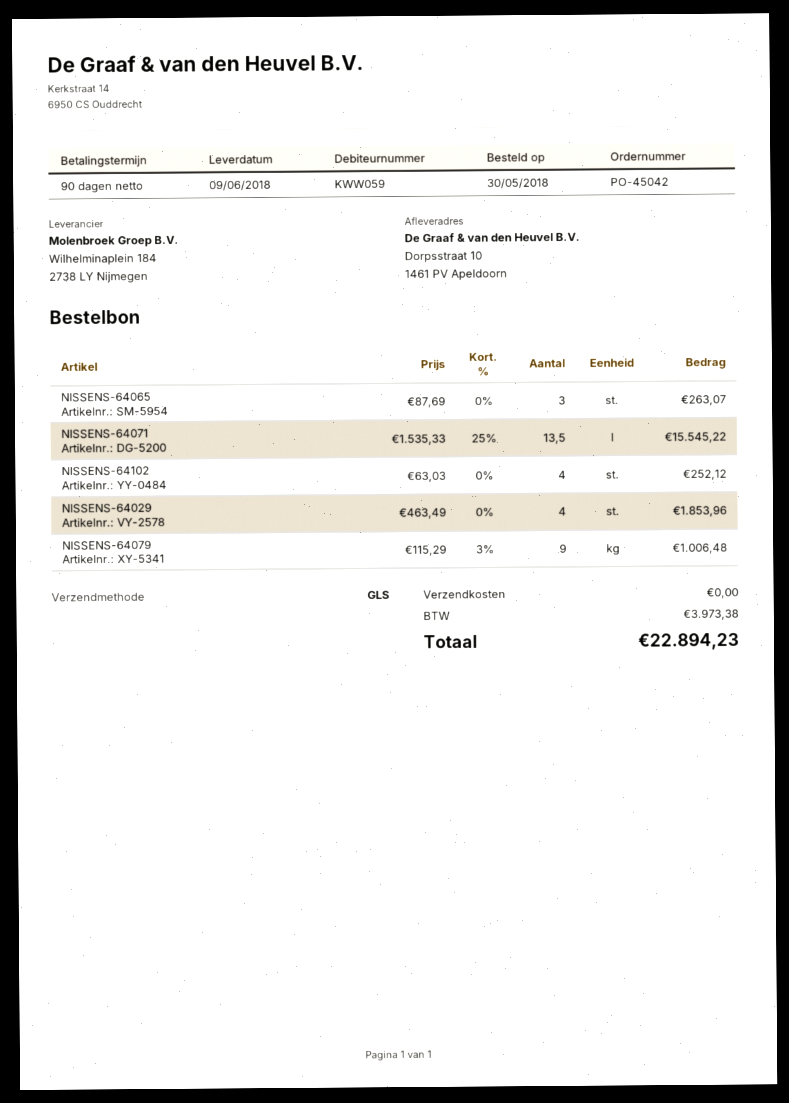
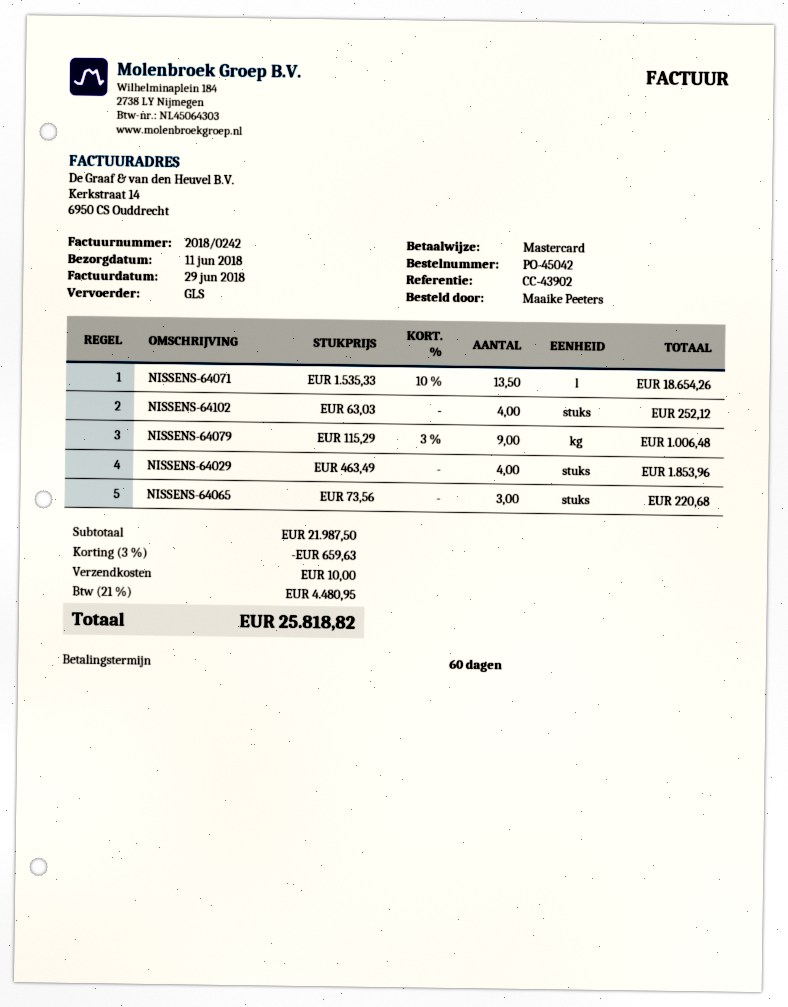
delivery date: 2018-06-09 -> 2018-06-11
payment terms: 90 days -> 60 days
NISSENS-64065: 3 x 87.69 = 263.07 -> 3 x 73.56 = 220.68
NISSENS-64071: 13.5 x 1535.33 - 25% = 15545.22 -> 13.5 x 1535.33 - 10% = 18654.26
discount: none -> 3% = 659.63
shipping: 0.00 -> 10.00
tax: 3973.38 -> 4480.95
total: 22894.23 -> 25818.82

